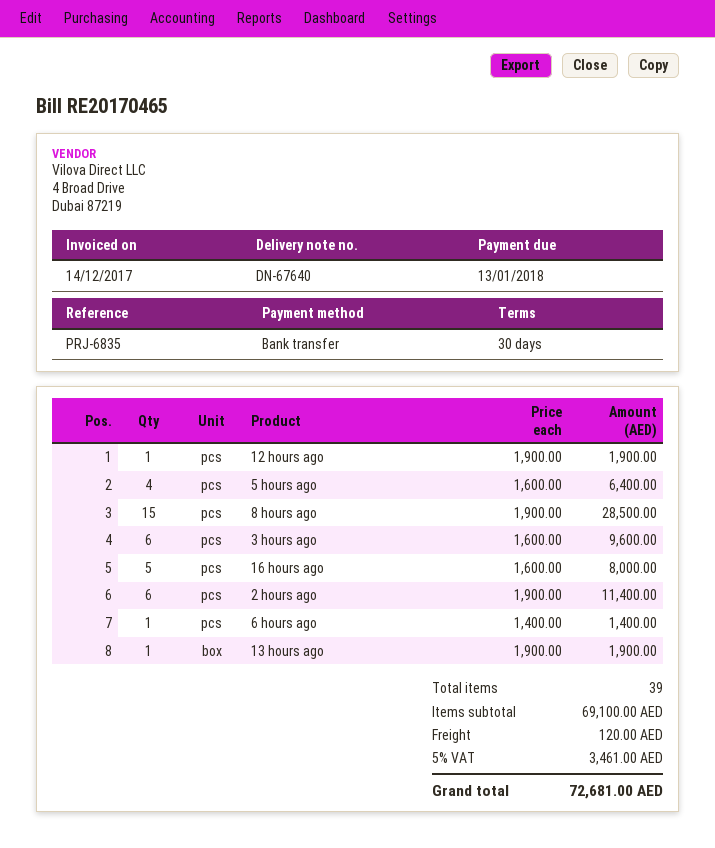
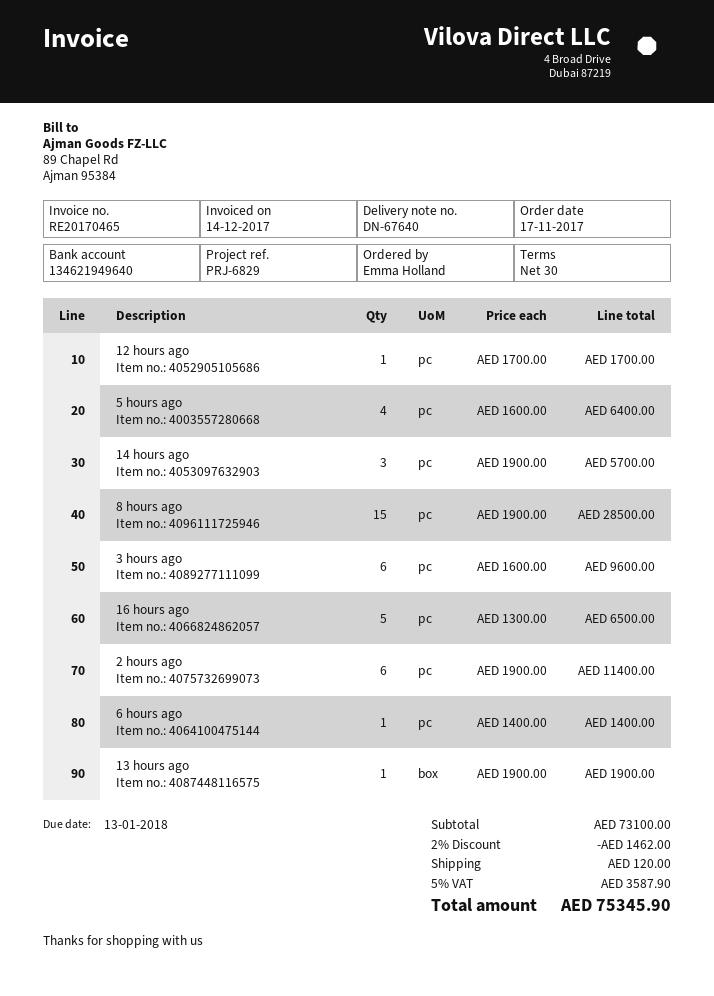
reference: PRJ-6835 -> PRJ-6829
12 hours ago: 1 x 1900.00 = 1900.00 -> 1 x 1700.00 = 1700.00
16 hours ago: 5 x 1600.00 = 8000.00 -> 5 x 1300.00 = 6500.00
14 hours ago: none -> 3 x 1900.00 = 5700.00
subtotal: 69100.00 -> 73100.00
discount: none -> 2% = 1462.00
tax: 5% = 3461.00 -> 5% = 3587.90
total: 72681.00 -> 75345.90

